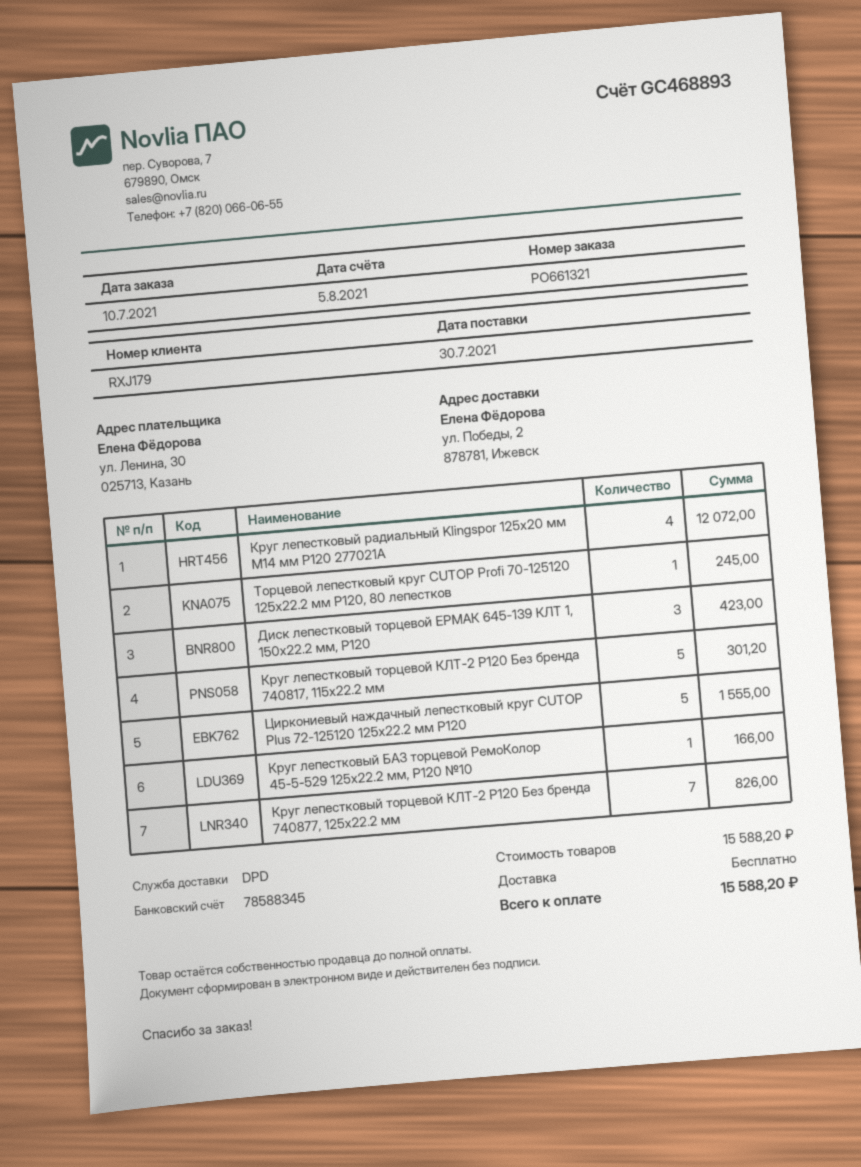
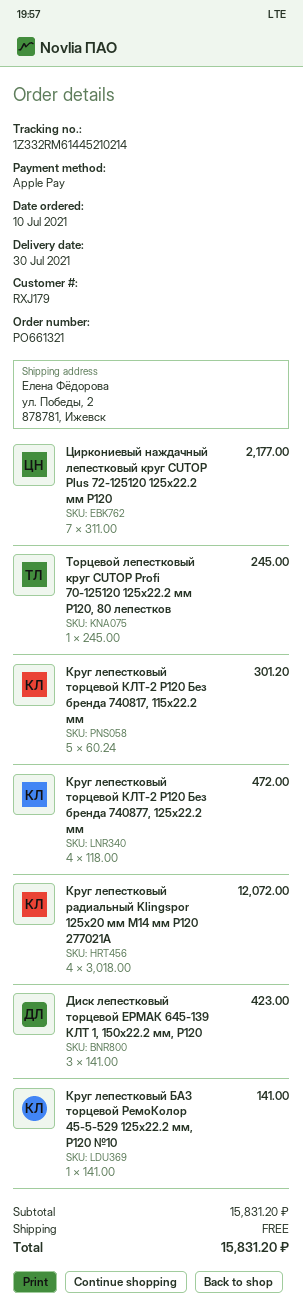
Циркониевый наждачный лепестковый круг CUTOP Plus 72-125120 125x22.2 мм P120: 5 for 1555.00 -> 7 for 2177.00
Круг лепестковый БАЗ торцевой РемоКолор 45-5-529 125х22.2 мм, Р120 №10: 1 for 166.00 -> 1 for 141.00
Круг лепестковый торцевой КЛТ-2 P120 Без бренда 740877, 125х22.2 мм: 7 for 826.00 -> 4 for 472.00
subtotal: 15588.20 -> 15831.20
total: 15588.20 -> 15831.20

